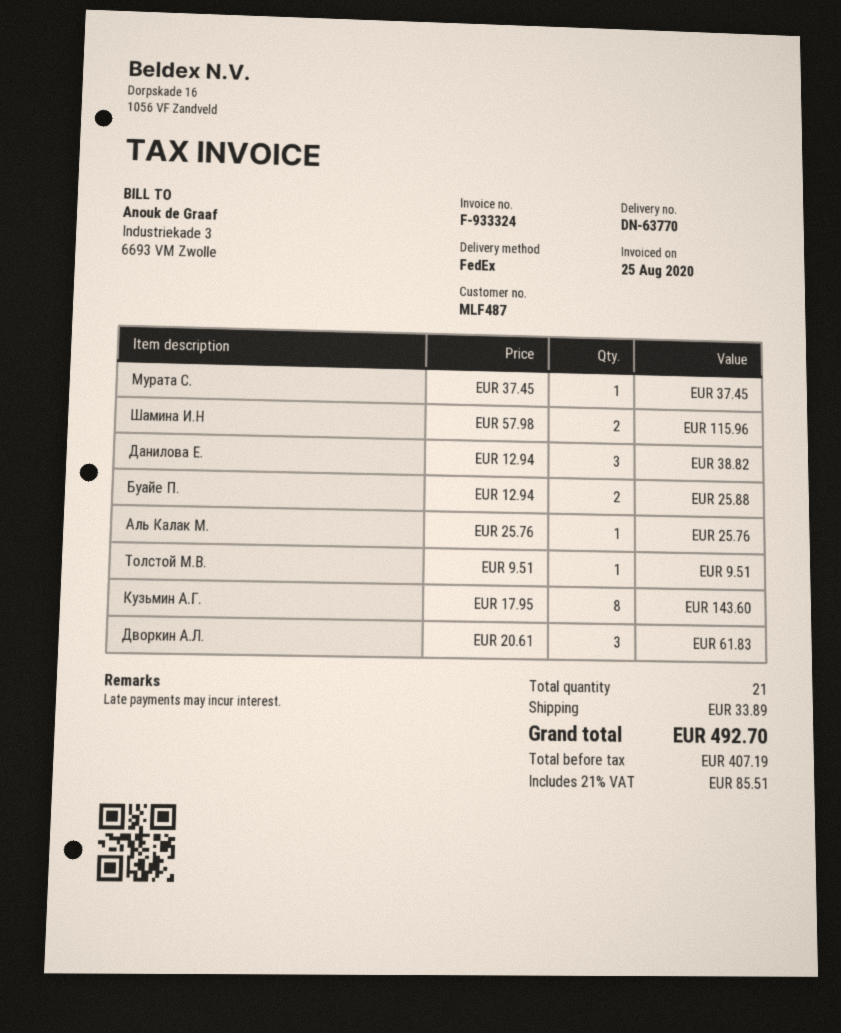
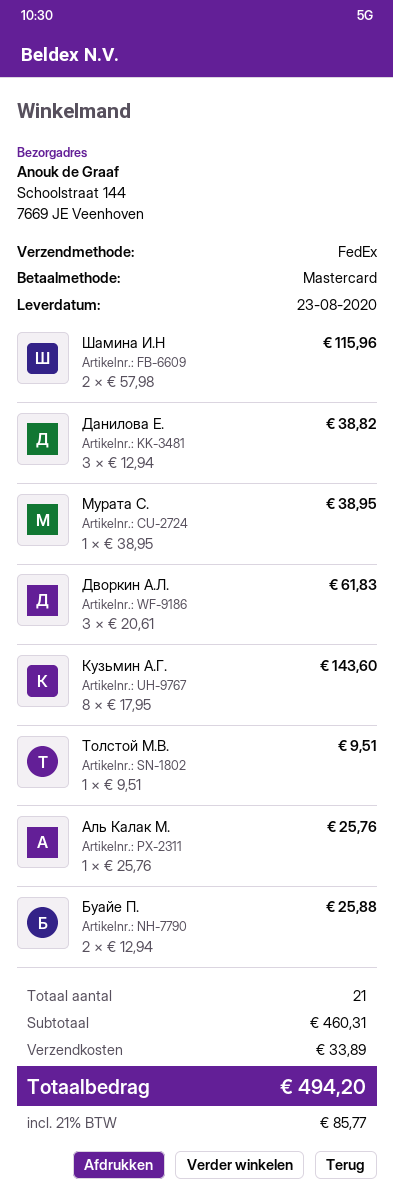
Мурата С.: 1 x 37.45 = 37.45 -> 1 x 38.95 = 38.95
tax: 21% = 85.51 -> 21% = 85.77
total: 492.70 -> 494.20

